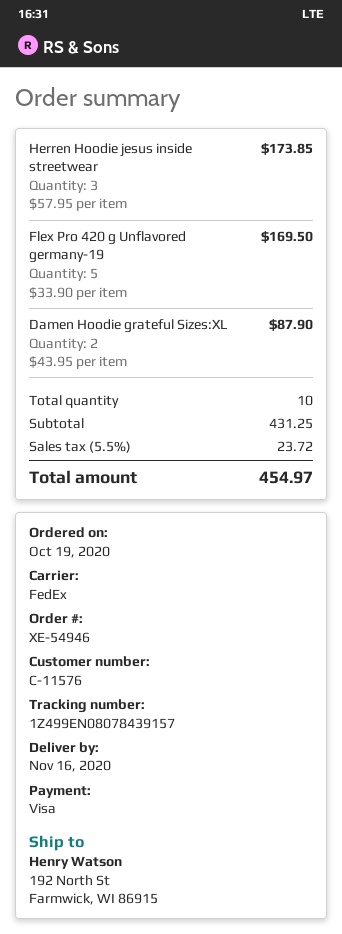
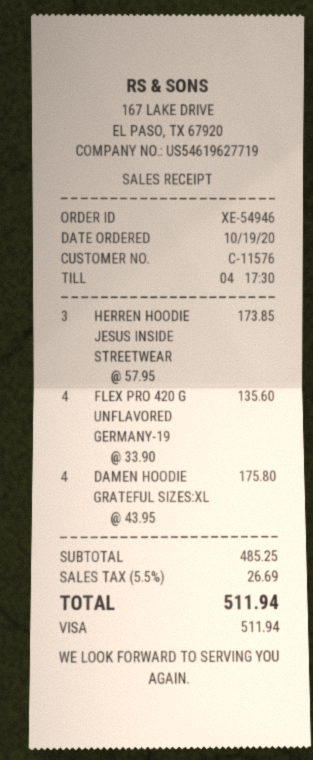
Flex Pro 420 g Unflavored germany-19: 5 x 33.90 = 169.50 -> 4 x 33.90 = 135.60
Damen Hoodie grateful Sizes:XL: 2 x 43.95 = 87.90 -> 4 x 43.95 = 175.80
subtotal: 431.25 -> 485.25
tax: 5.5% = 23.72 -> 5.5% = 26.69
total: 454.97 -> 511.94

